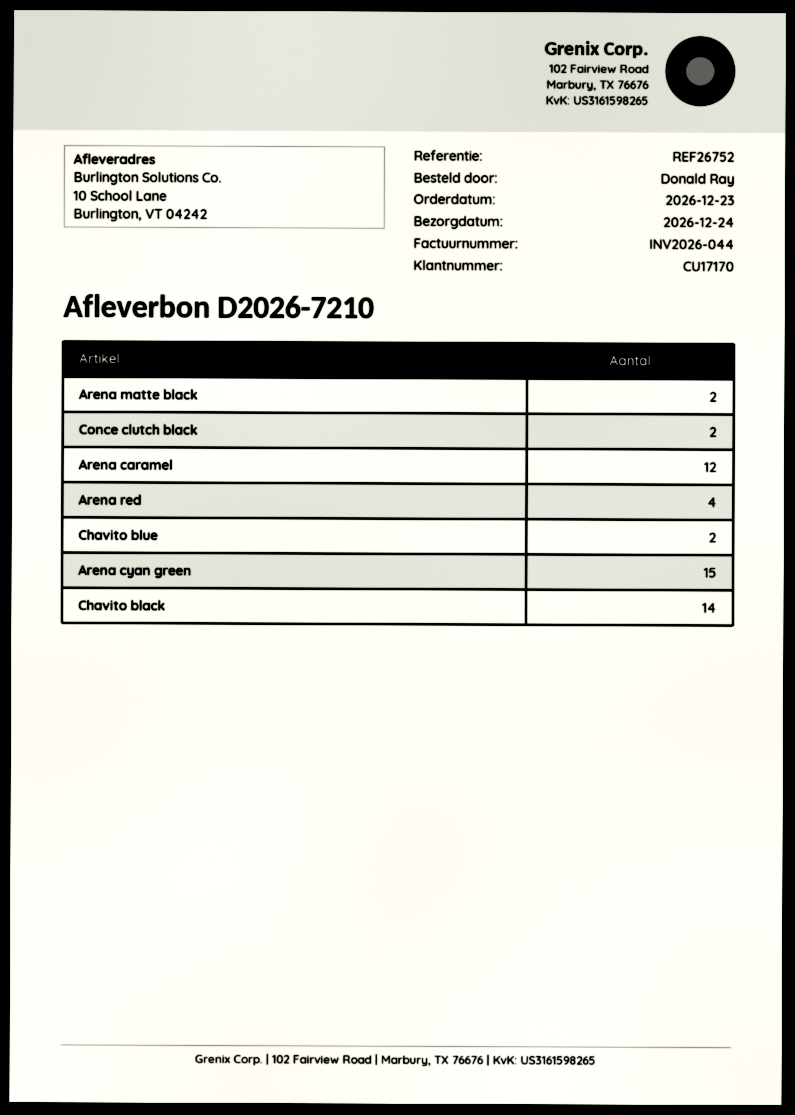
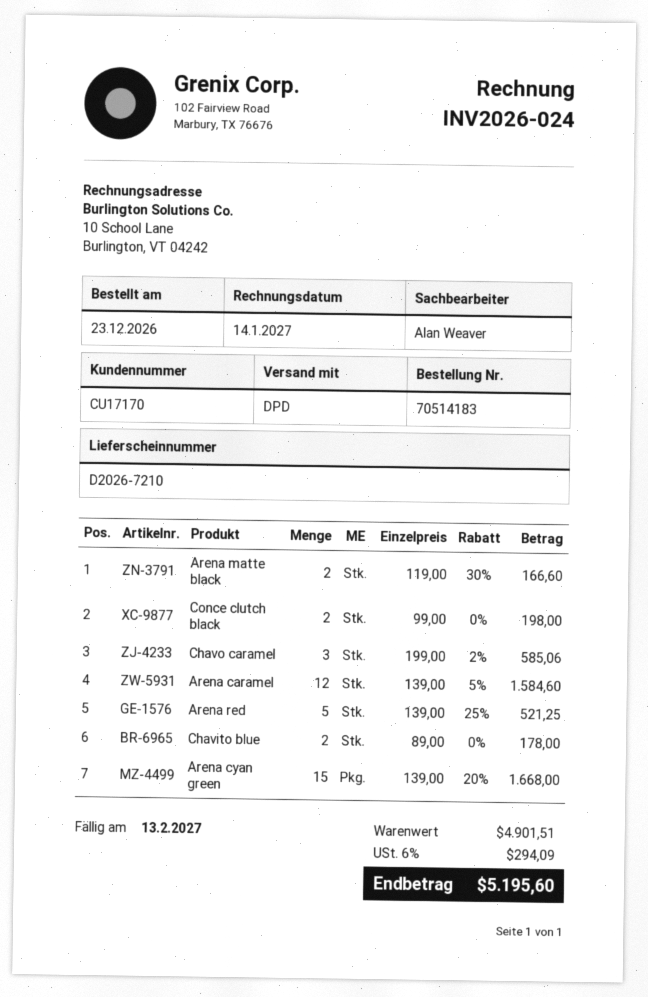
invoice number: INV2026-044 -> INV2026-024
Arena red: 4 -> 5
Chavito black: 14 -> none
Chavo caramel: none -> 3

